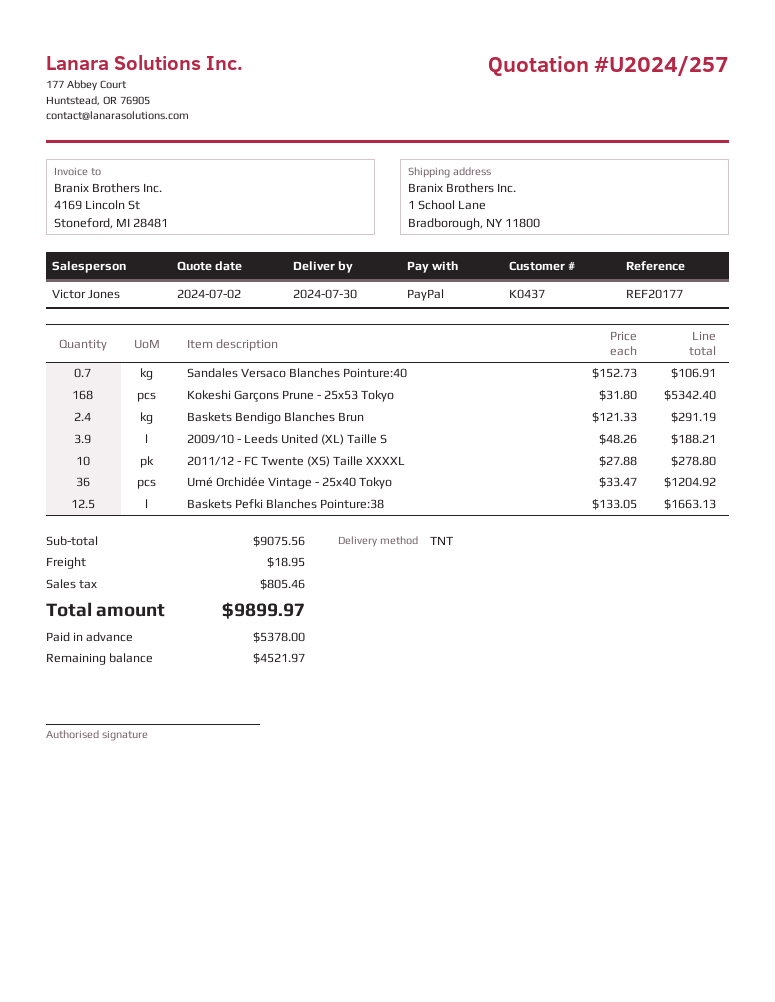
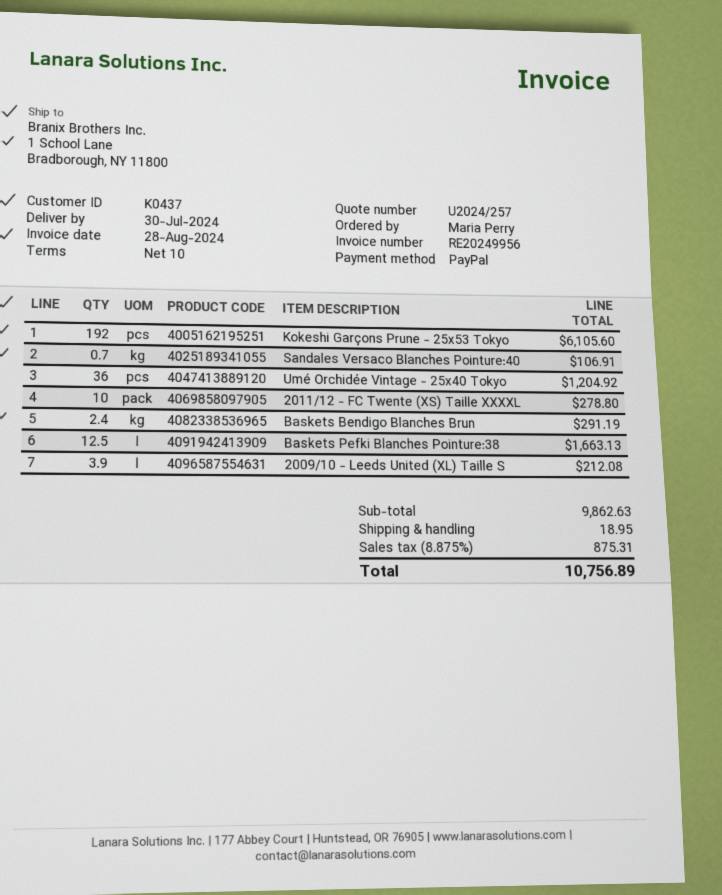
Kokeshi Garçons Prune - 25x53 Tokyo: 168 for 5342.40 -> 192 for 6105.60
2009/10 - Leeds United (XL) Taille S: 3.9 for 188.21 -> 3.9 for 212.08
subtotal: 9075.56 -> 9862.63
tax: 805.46 -> 875.31
total: 9899.97 -> 10756.89

